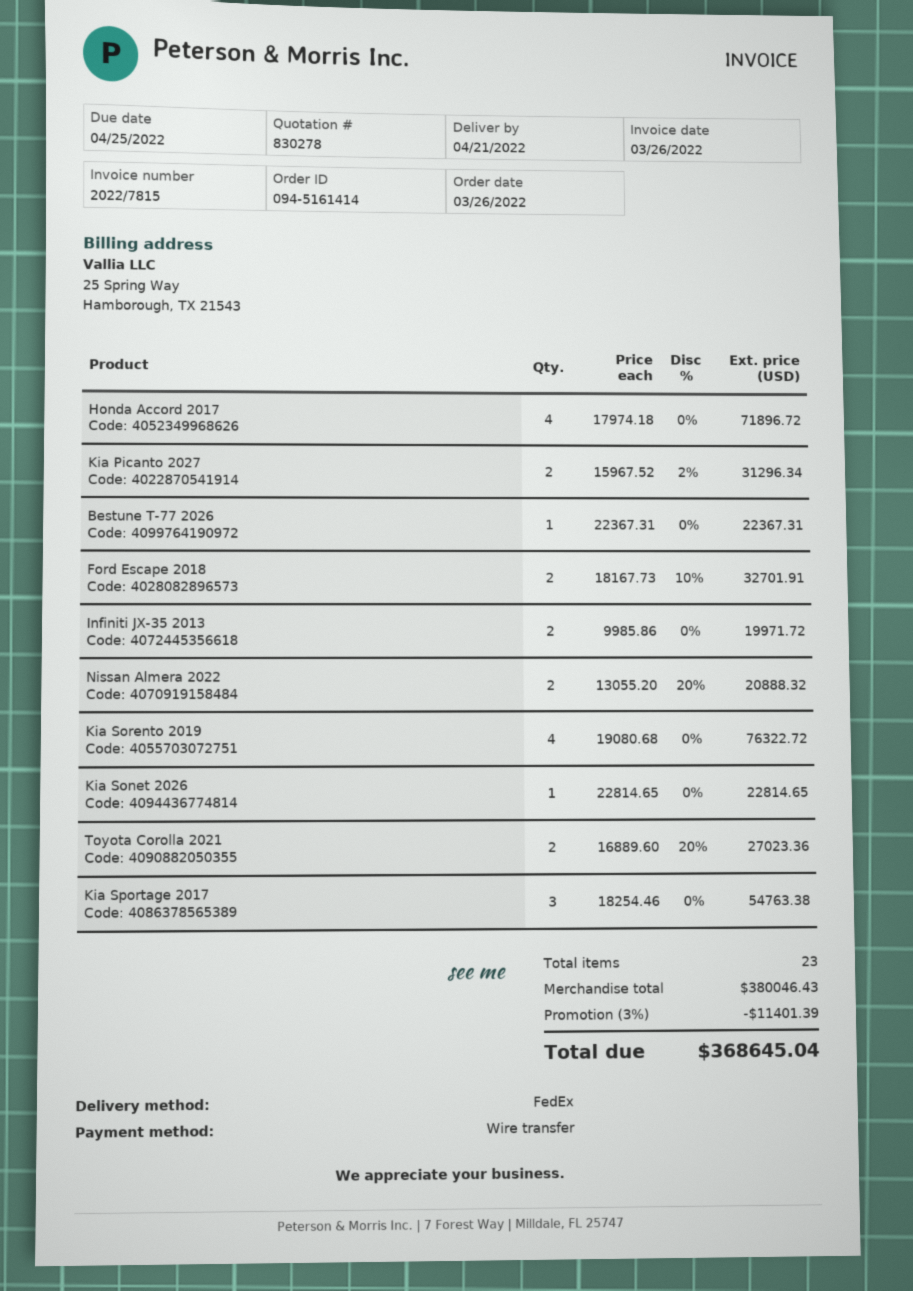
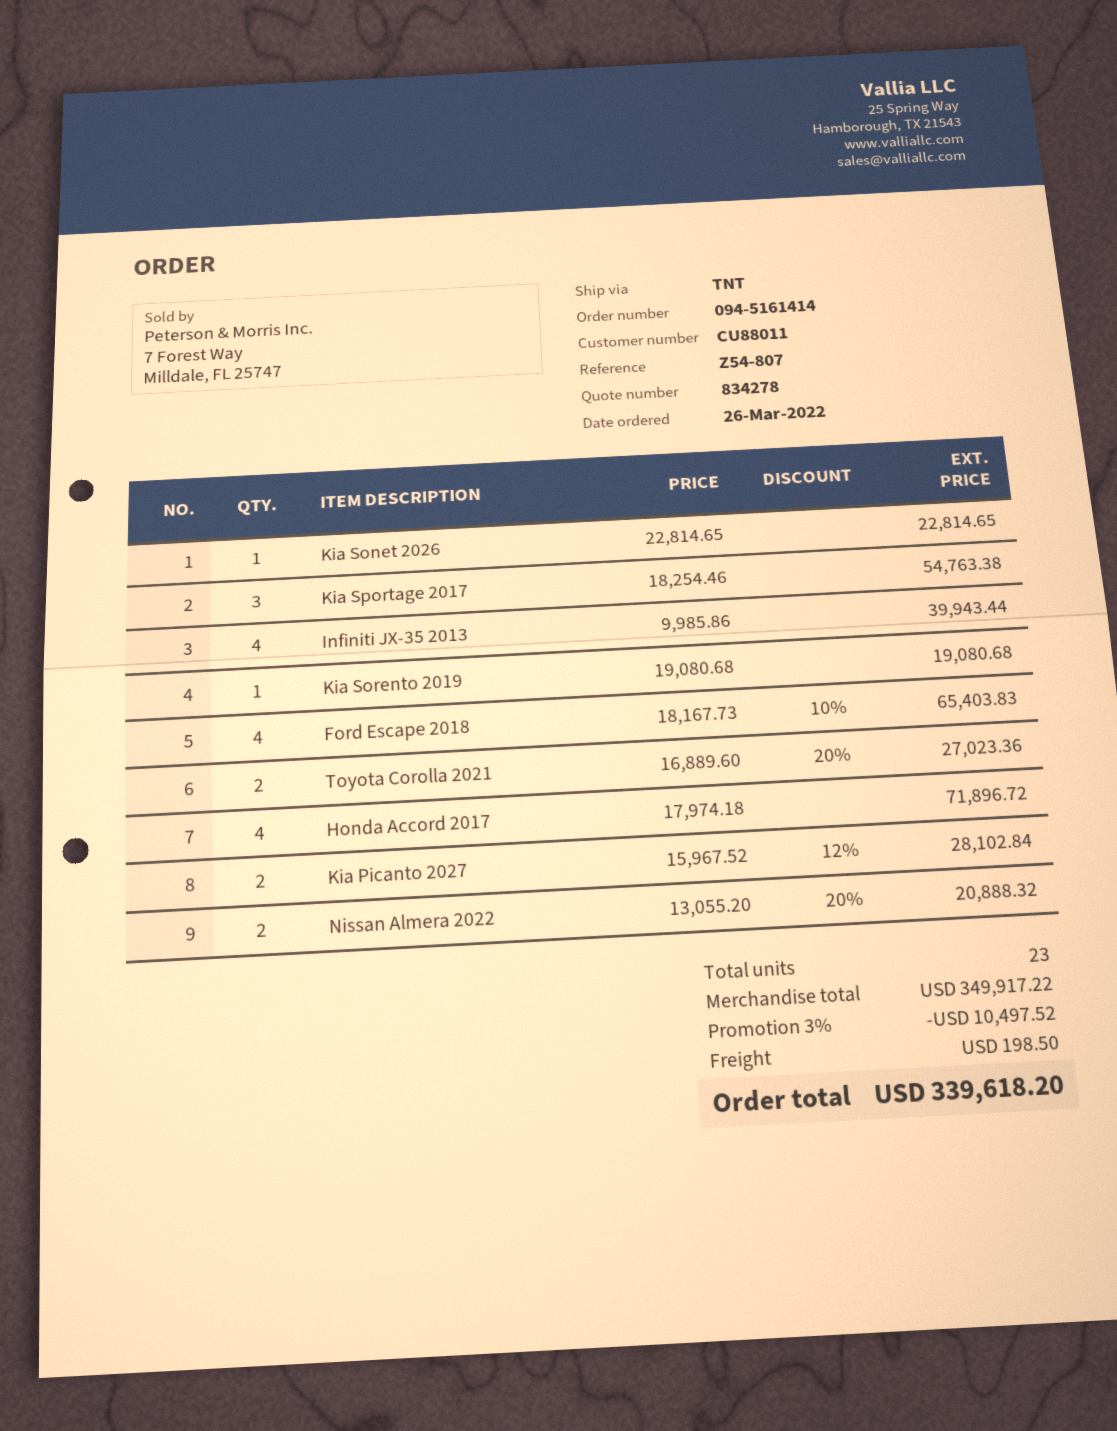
quote number: 830278 -> 834278
shipping method: FedEx -> TNT
Kia Picanto 2027: 2 x 15967.52 - 2% = 31296.34 -> 2 x 15967.52 - 12% = 28102.84
Bestune T-77 2026: 1 x 22367.31 = 22367.31 -> none
Ford Escape 2018: 2 x 18167.73 - 10% = 32701.91 -> 4 x 18167.73 - 10% = 65403.83
Infiniti JX-35 2013: 2 x 9985.86 = 19971.72 -> 4 x 9985.86 = 39943.44
Kia Sorento 2019: 4 x 19080.68 = 76322.72 -> 1 x 19080.68 = 19080.68
subtotal: 380046.43 -> 349917.22
discount: 3% = 11401.39 -> 3% = 10497.52
shipping: none -> 198.50
total: 368645.04 -> 339618.20

